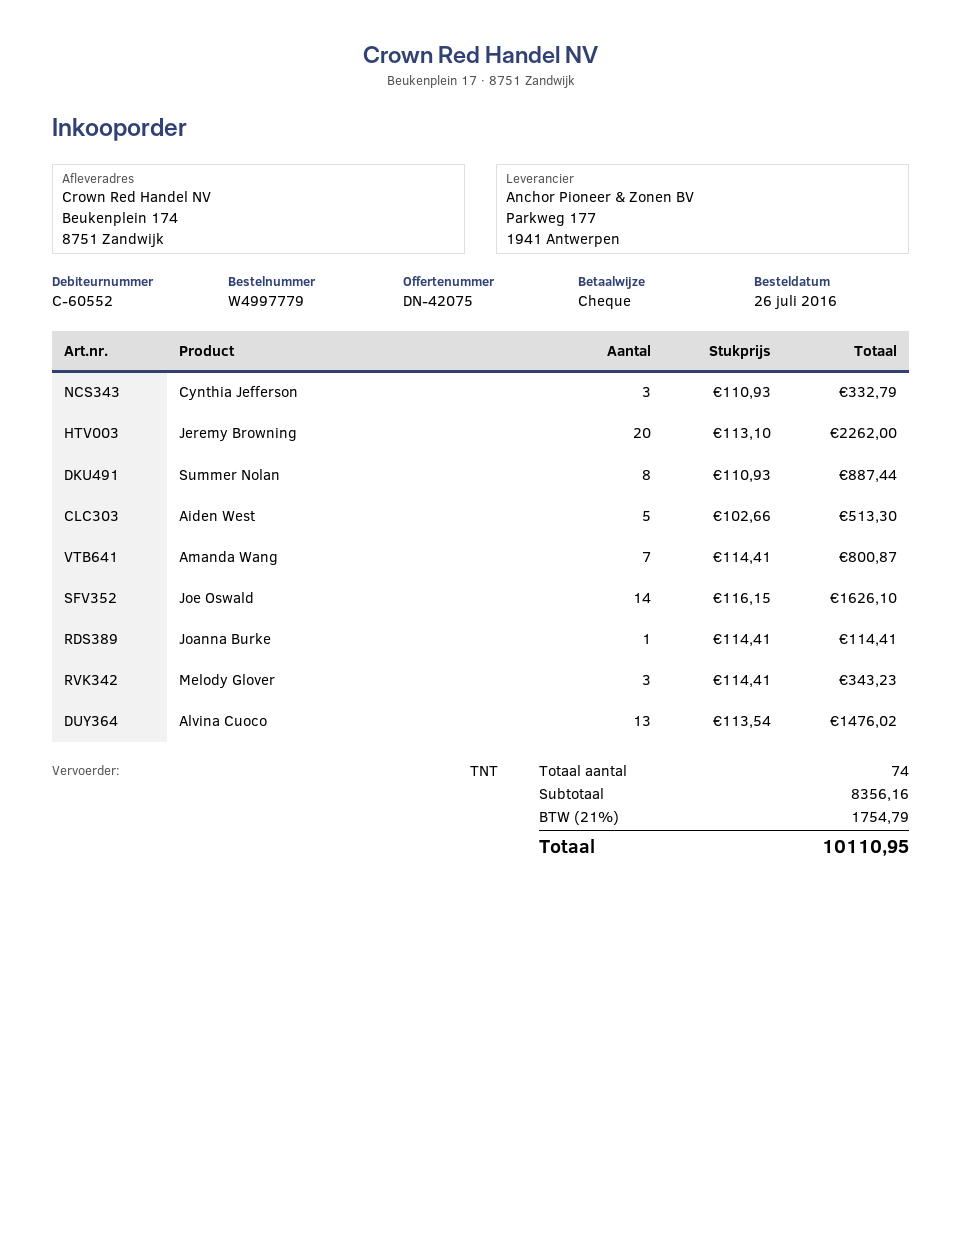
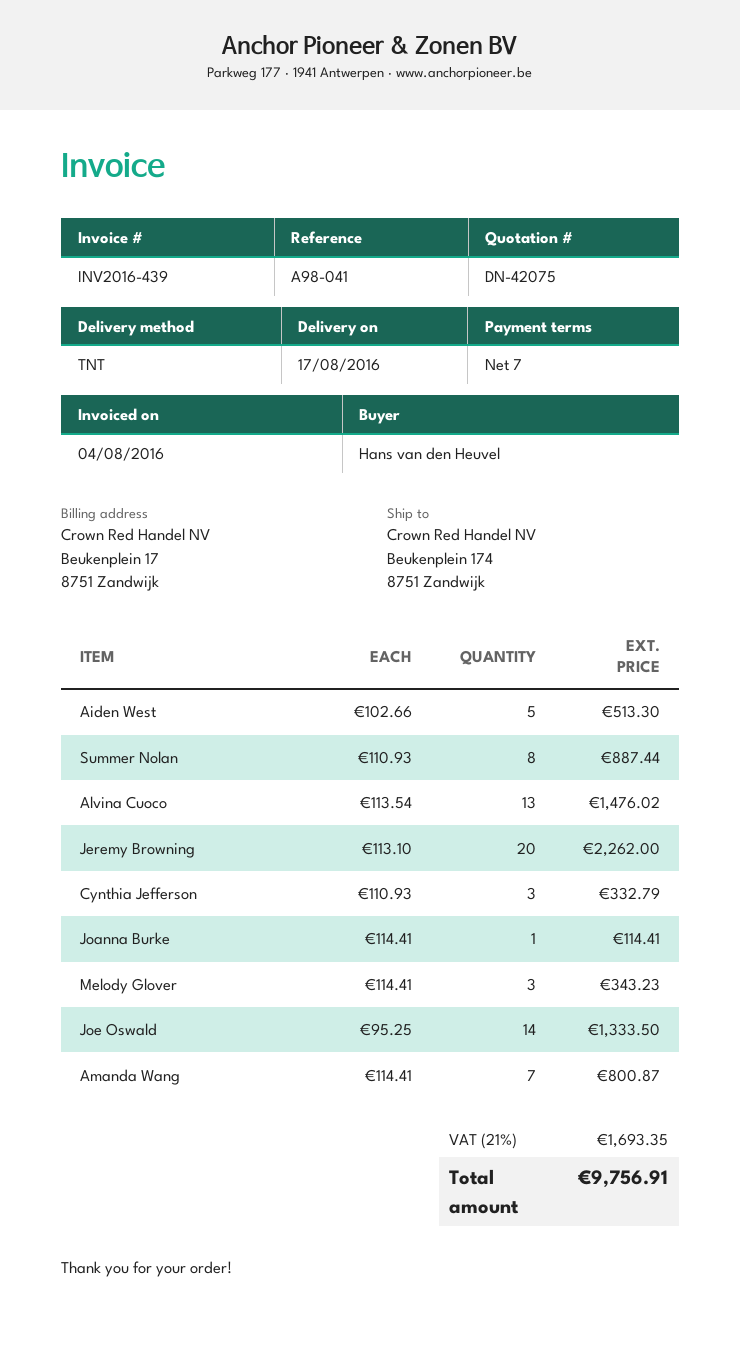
Joe Oswald: 14 x 116.15 = 1626.10 -> 14 x 95.25 = 1333.50
tax: 21% = 1754.79 -> 21% = 1693.35
total: 10110.95 -> 9756.91

